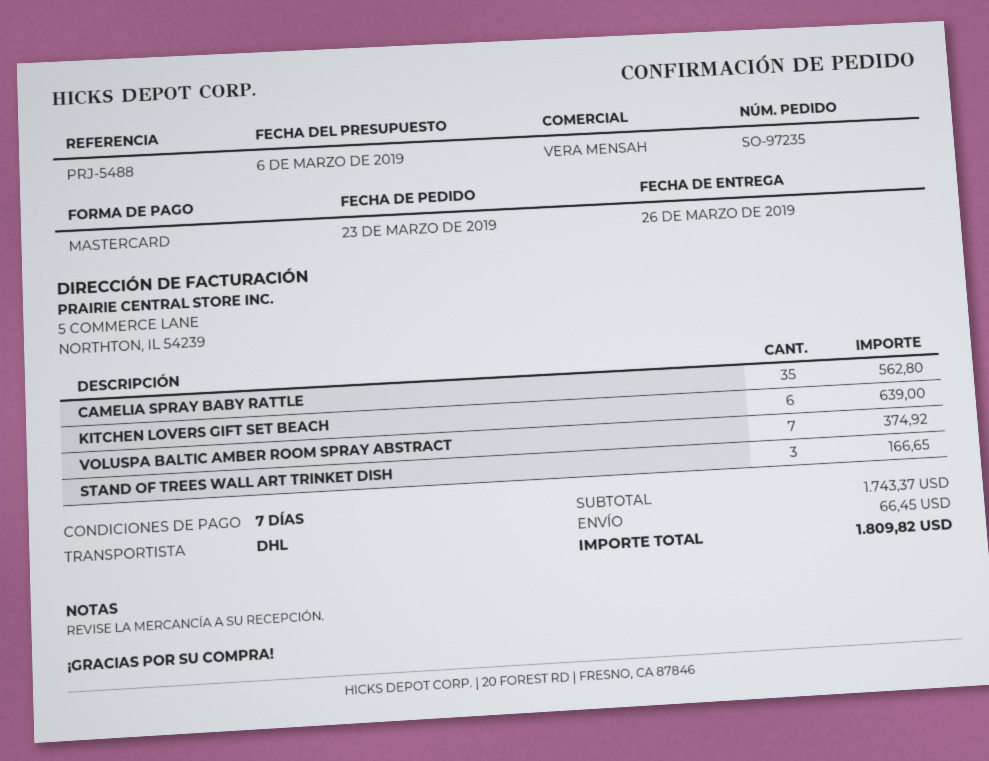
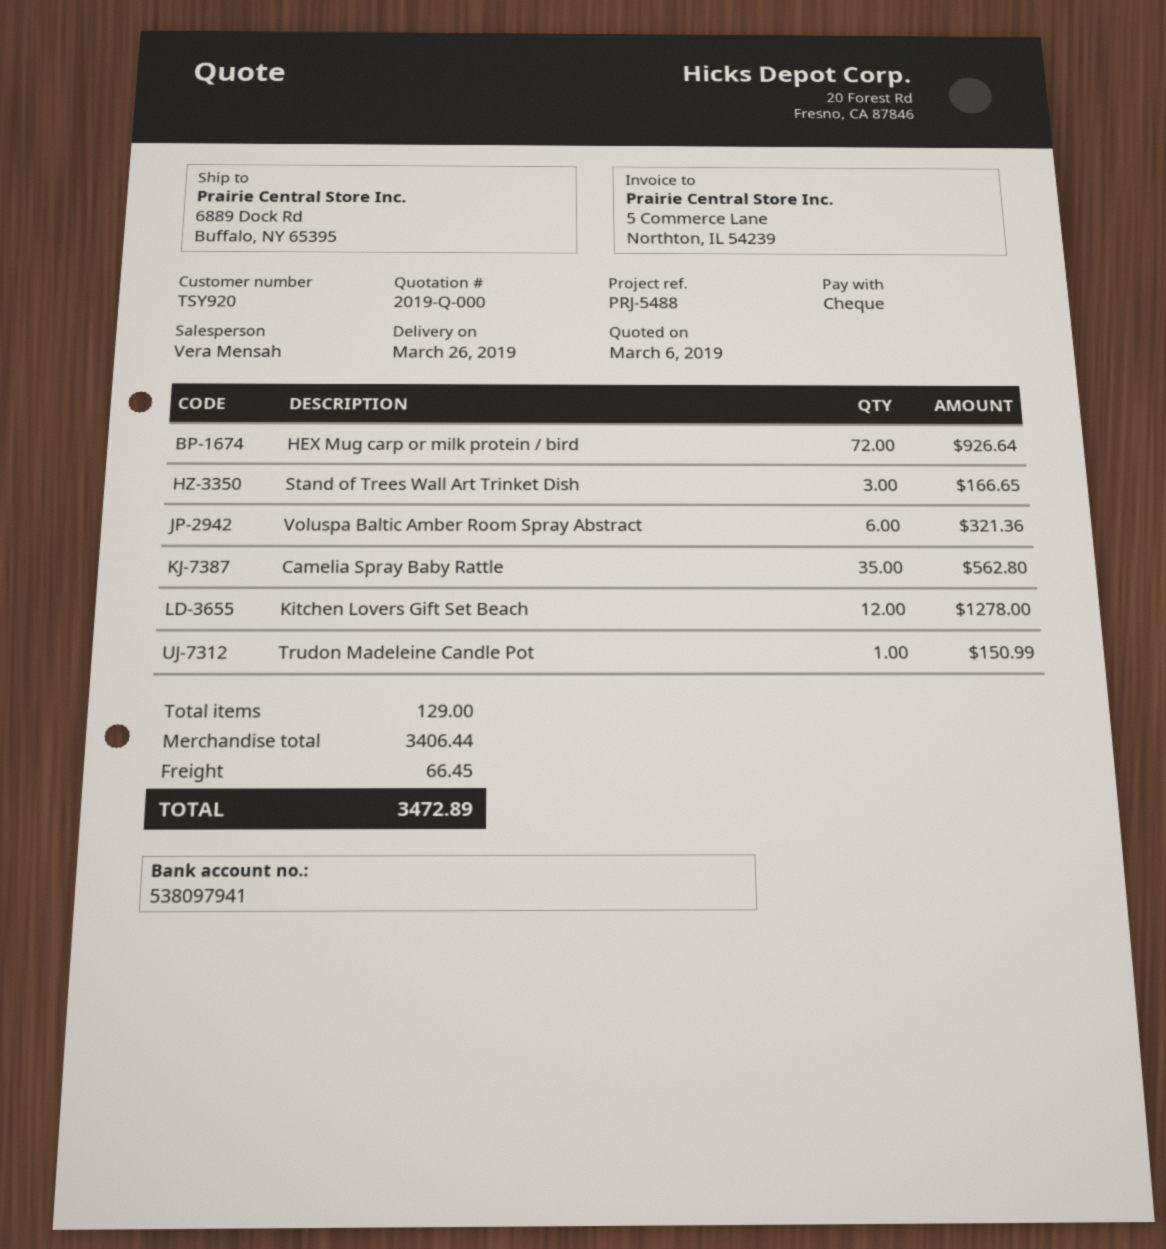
payment method: Mastercard -> cheque
KITCHEN LOVERS GIFT SET BEACH: 6 for 639.00 -> 12 for 1278.00
VOLUSPA BALTIC AMBER ROOM SPRAY ABSTRACT: 7 for 374.92 -> 6 for 321.36
HEX Mug carp or milk protein / bird: none -> 72 for 926.64
Trudon Madeleine Candle Pot: none -> 1 for 150.99
subtotal: 1743.37 -> 3406.44
total: 1809.82 -> 3472.89

